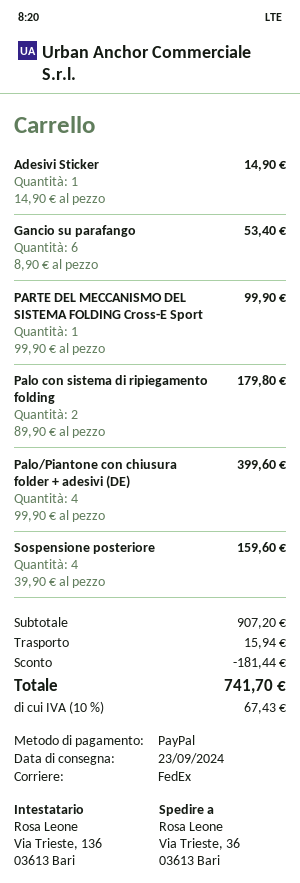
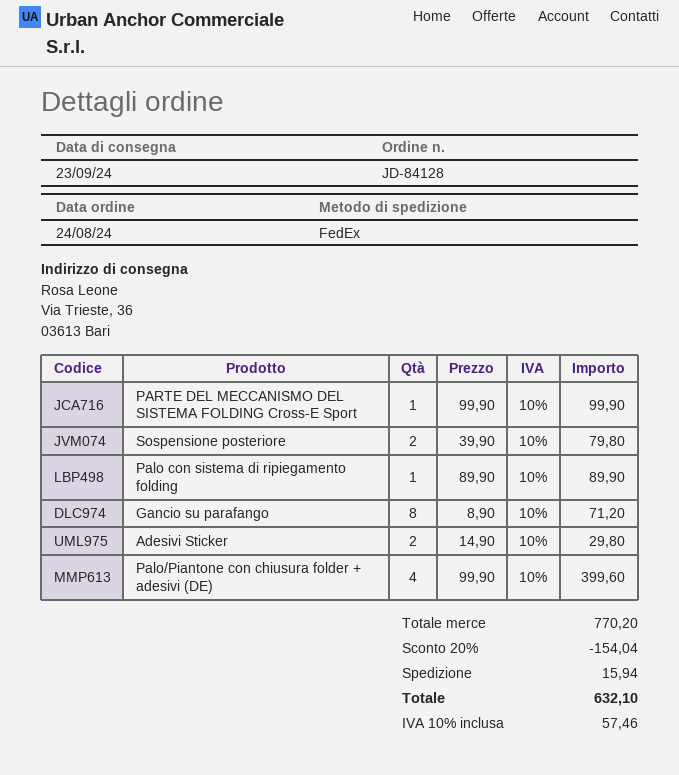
Adesivi Sticker: 1 x 14.90 = 14.90 -> 2 x 14.90 = 29.80
Gancio su parafango: 6 x 8.90 = 53.40 -> 8 x 8.90 = 71.20
Palo con sistema di ripiegamento folding: 2 x 89.90 = 179.80 -> 1 x 89.90 = 89.90
Sospensione posteriore: 4 x 39.90 = 159.60 -> 2 x 39.90 = 79.80
subtotal: 907.20 -> 770.20
discount: 181.44 -> 154.04
tax: 10% = 67.43 -> 10% = 57.46
total: 741.70 -> 632.10

